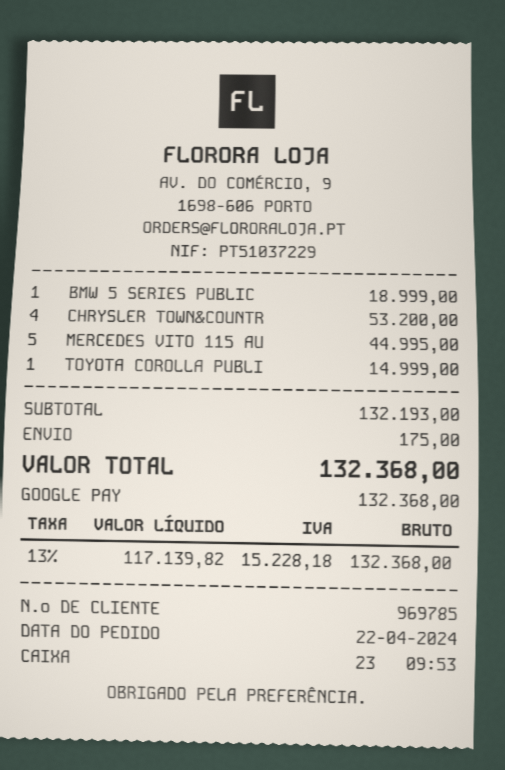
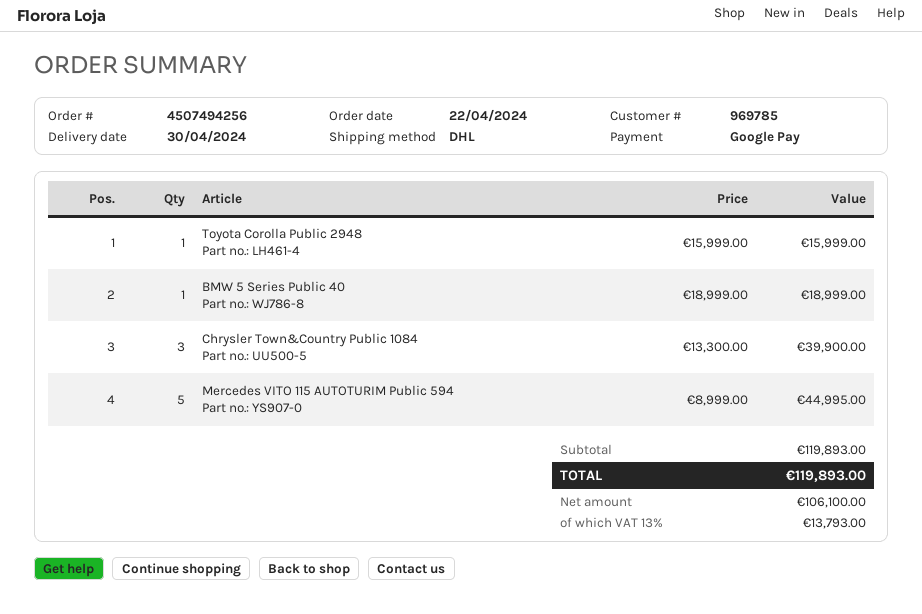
CHRYSLER TOWN&COUNTR: 4 for 53200.00 -> 3 for 39900.00
TOYOTA COROLLA PUBLI: 1 for 14999.00 -> 1 for 15999.00
subtotal: 132193.00 -> 119893.00
shipping: 175.00 -> none
net: 117139.82 -> 106100.00
tax: 13% = 15228.18 -> 13% = 13793.00
total: 132368.00 -> 119893.00

